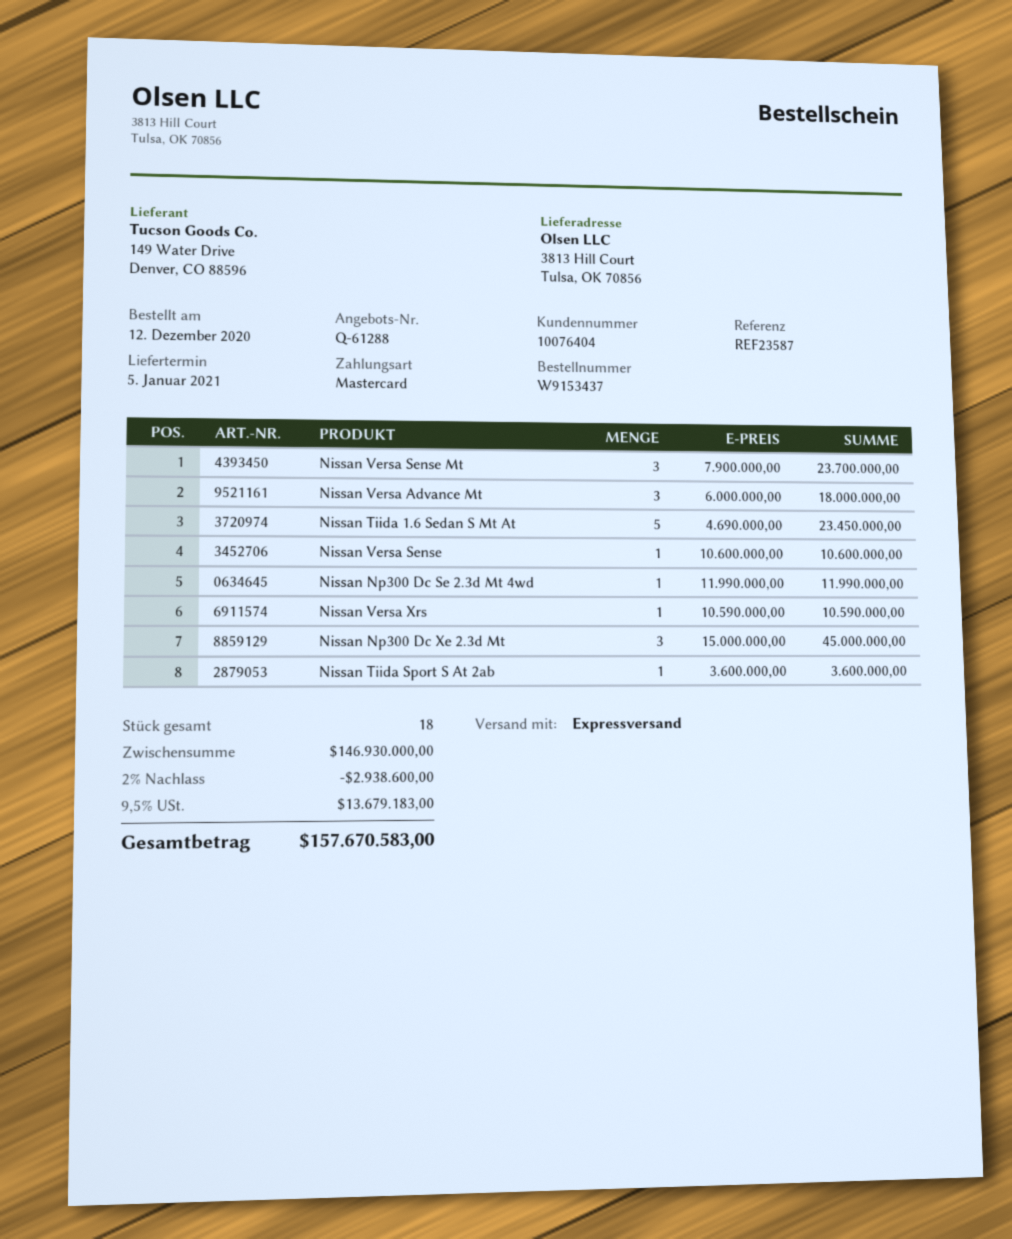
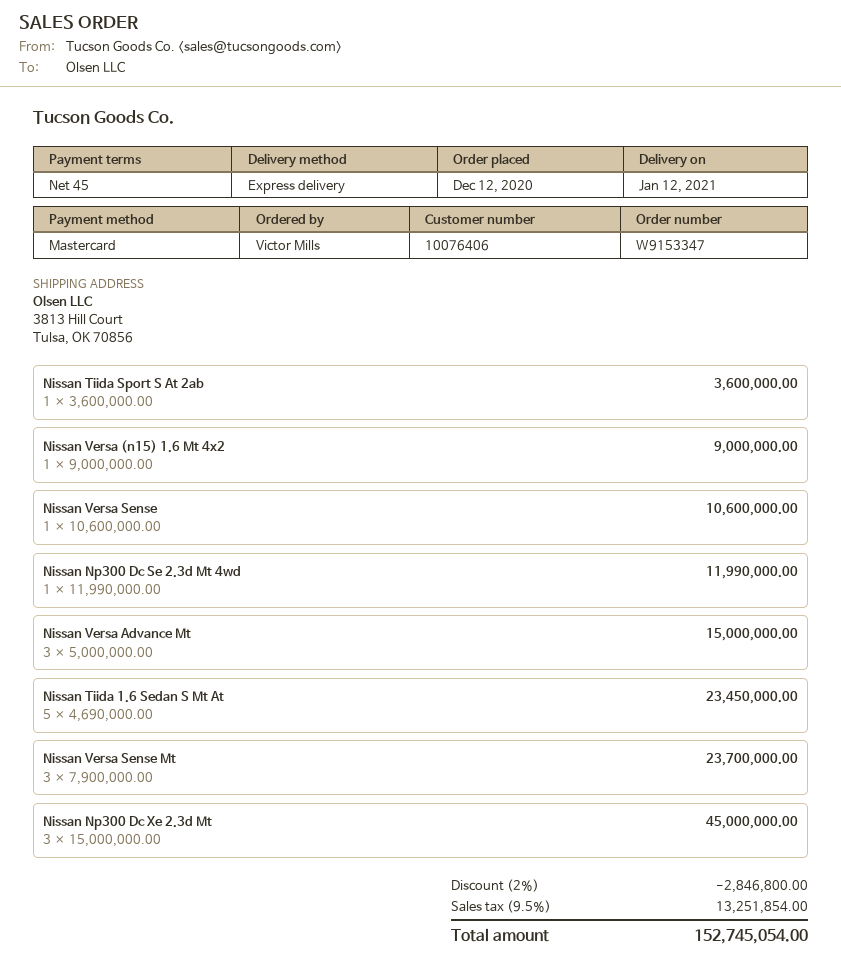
order number: W9153437 -> W9153347
delivery date: 2021-01-05 -> 2021-01-12
customer number: 10076404 -> 10076406
Nissan Versa Advance Mt: 3 x 6000000.00 = 18000000.00 -> 3 x 5000000.00 = 15000000.00
Nissan Versa Xrs: 1 x 10590000.00 = 10590000.00 -> none
Nissan Versa (n15) 1.6 Mt 4x2: none -> 1 x 9000000.00 = 9000000.00
discount: 2% = 2938600.00 -> 2% = 2846800.00
tax: 9.5% = 13679183.00 -> 9.5% = 13251854.00
total: 157670583.00 -> 152745054.00

